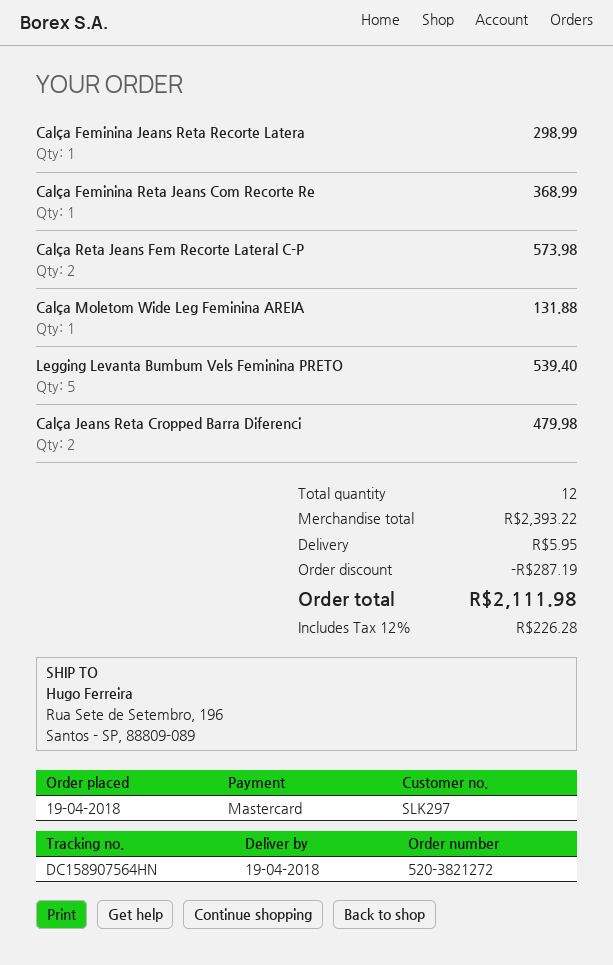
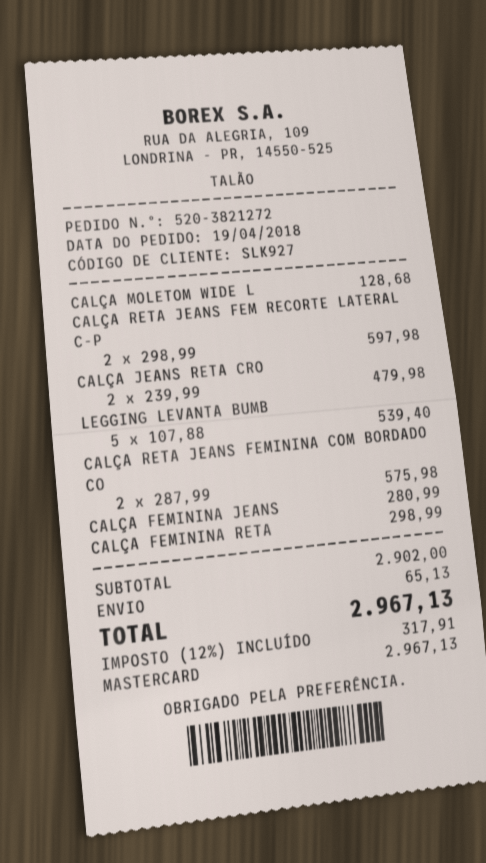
customer number: SLK297 -> SLK927
Calça Feminina Jeans Reta Recorte Latera: 1 for 298.99 -> 1 for 280.99
Calça Feminina Reta Jeans Com Recorte Re: 1 for 368.99 -> 1 for 298.99
Calça Reta Jeans Fem Recorte Lateral C-P: 2 for 573.98 -> 2 for 597.98
Calça Moletom Wide Leg Feminina AREIA: 1 for 131.88 -> 1 for 128.68
CALÇA RETA JEANS FEMININA COM BORDADO CO: none -> 2 for 575.98
subtotal: 2393.22 -> 2902.00
discount: 287.19 -> none
shipping: 5.95 -> 65.13
tax: 12% = 226.28 -> 12% = 317.91
total: 2111.98 -> 2967.13

